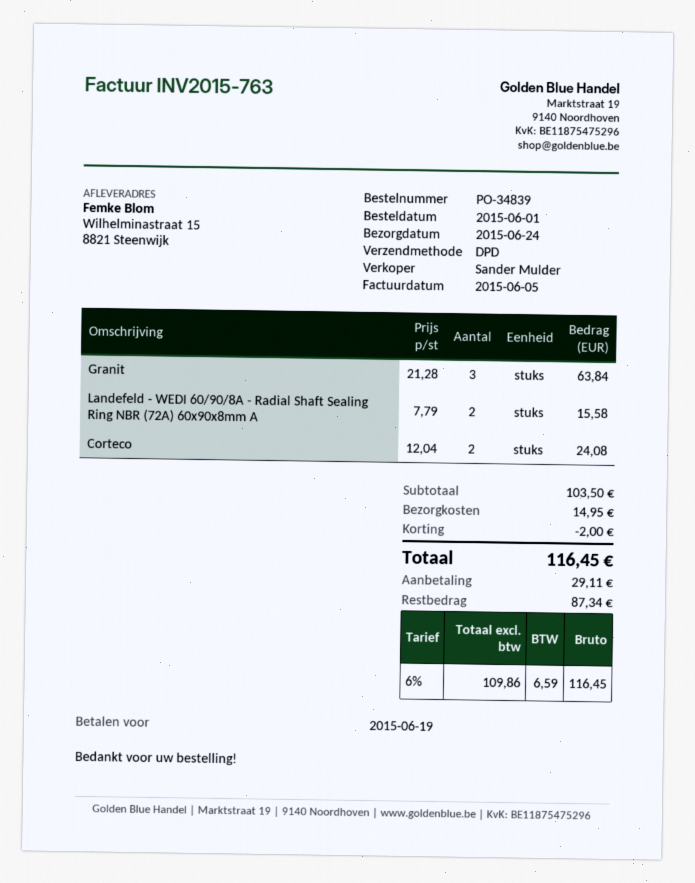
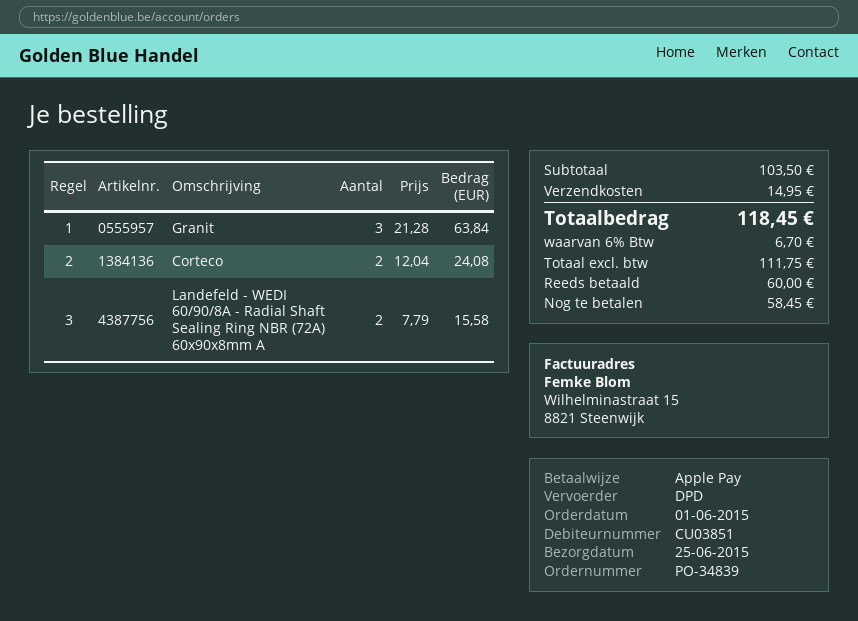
delivery date: 2015-06-24 -> 2015-06-25
discount: 2.00 -> none
net: 109.86 -> 111.75
tax: 6% = 6.59 -> 6% = 6.70
total: 116.45 -> 118.45
deposit: 29.11 -> 60.00
balance: 87.34 -> 58.45

